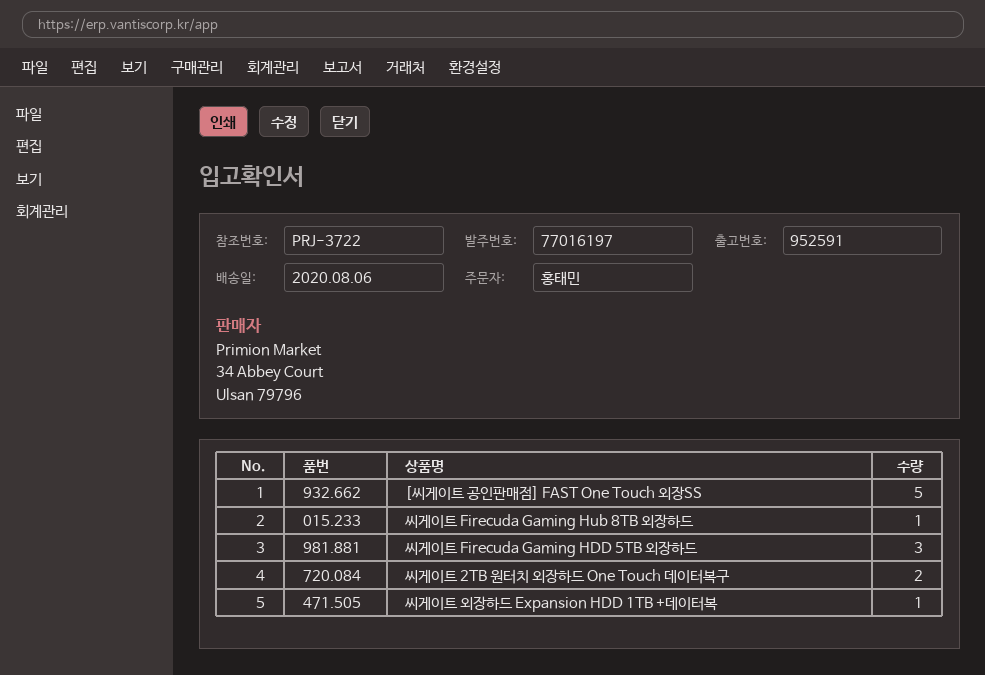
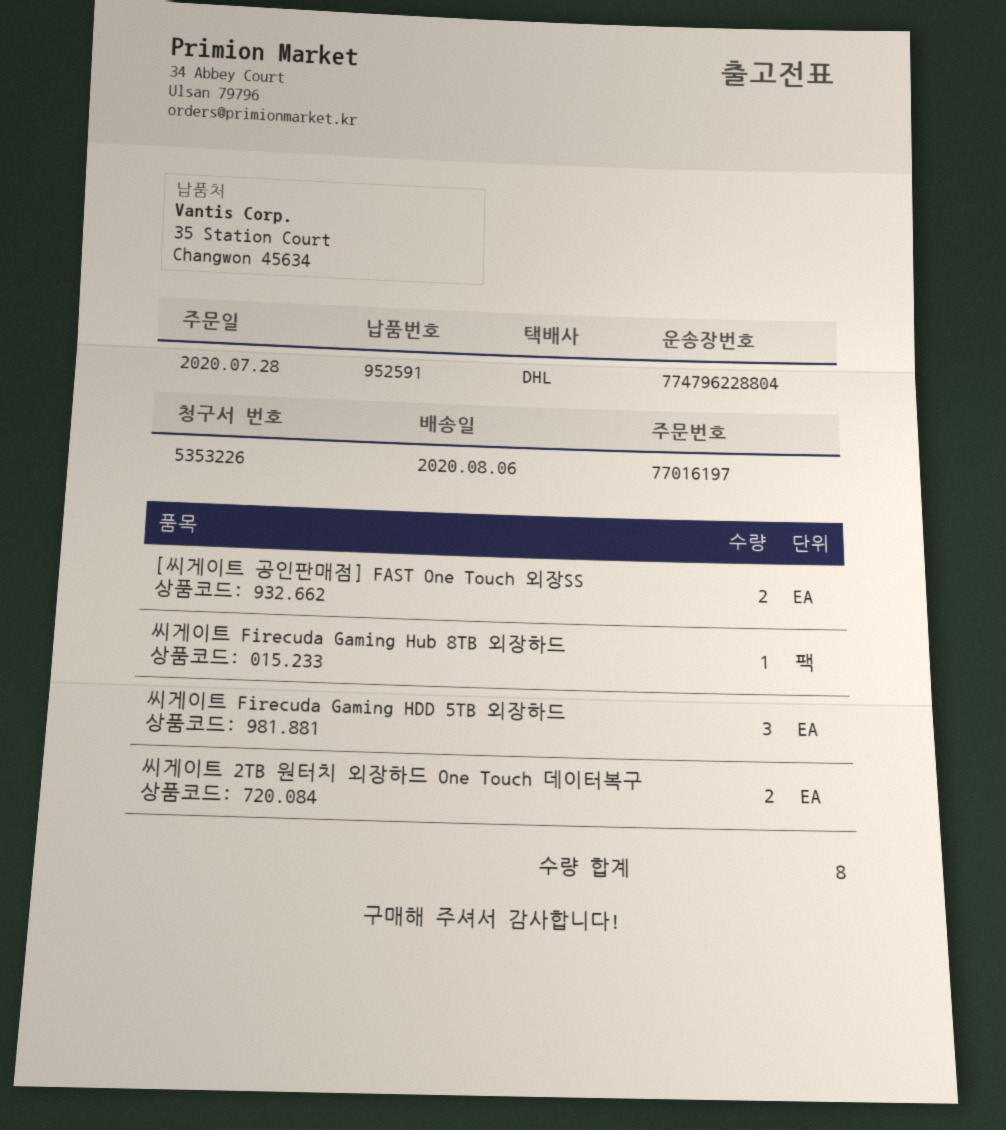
[씨게이트 공인판매점] FAST One Touch 외장SS: 5 -> 2
씨게이트 외장하드 Expansion HDD 1TB +데이터복: 1 -> none

